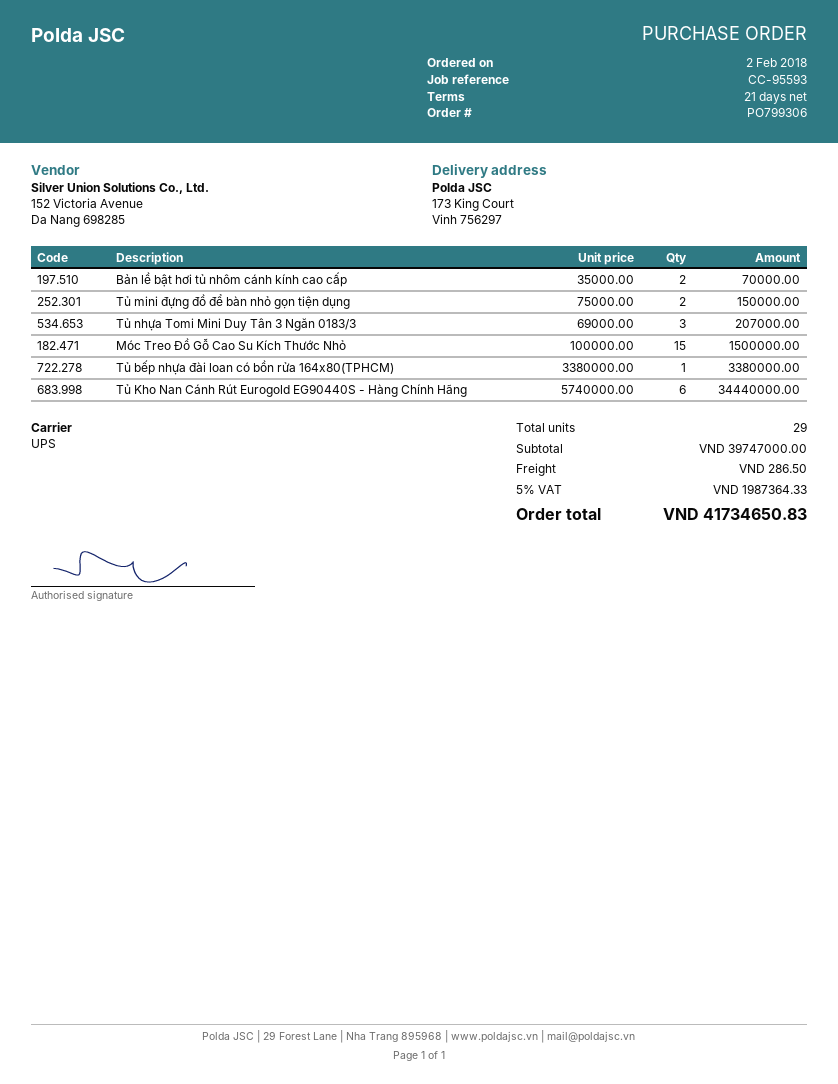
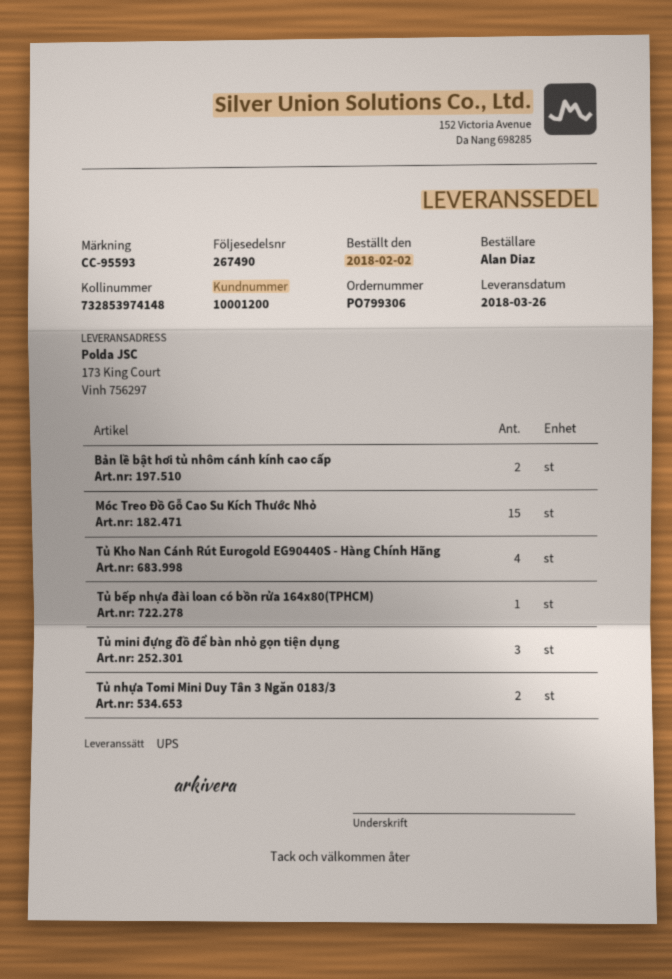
Tủ mini đựng đồ để bàn nhỏ gọn tiện dụng: 2 -> 3
Tủ nhựa Tomi Mini Duy Tân 3 Ngăn 0183/3: 3 -> 2
Tủ Kho Nan Cánh Rút Eurogold EG90440S - Hàng Chính Hãng: 6 -> 4

